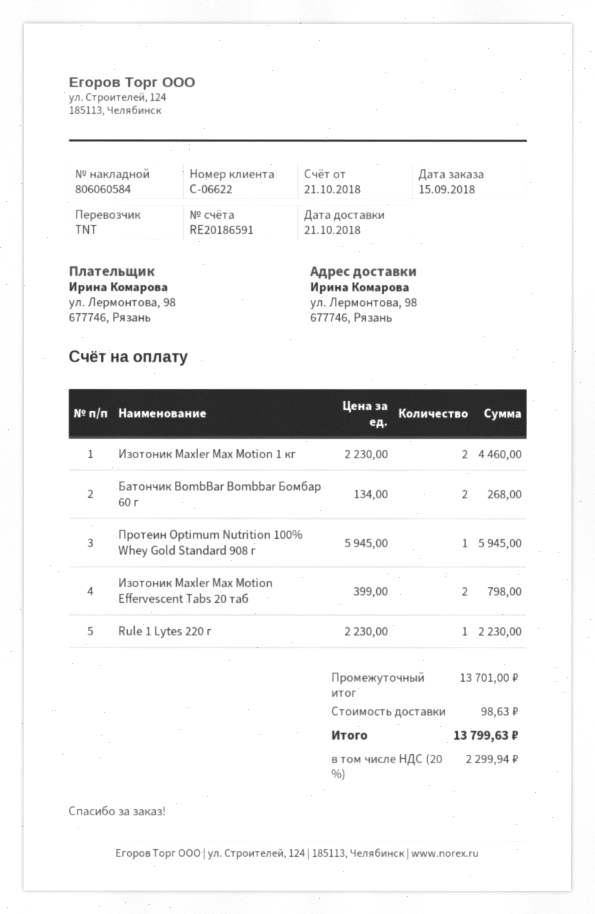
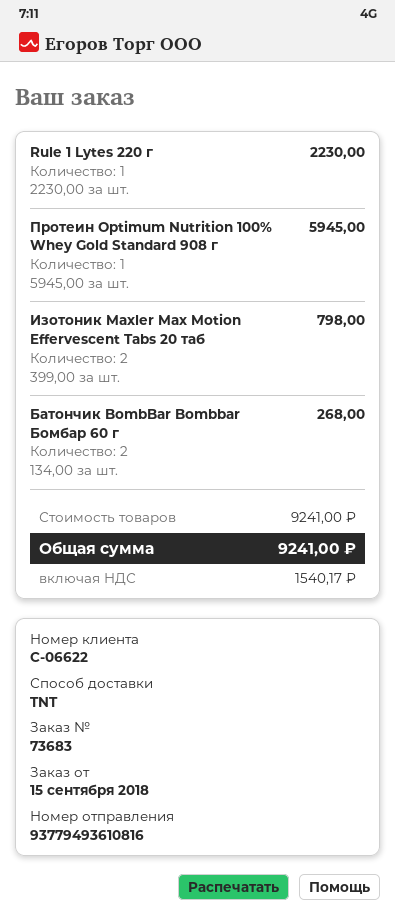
Изотоник Maxler Max Motion 1 кг: 2 x 2230.00 = 4460.00 -> none
subtotal: 13701.00 -> 9241.00
shipping: 98.63 -> none
tax: 2299.94 -> 1540.17
total: 13799.63 -> 9241.00

